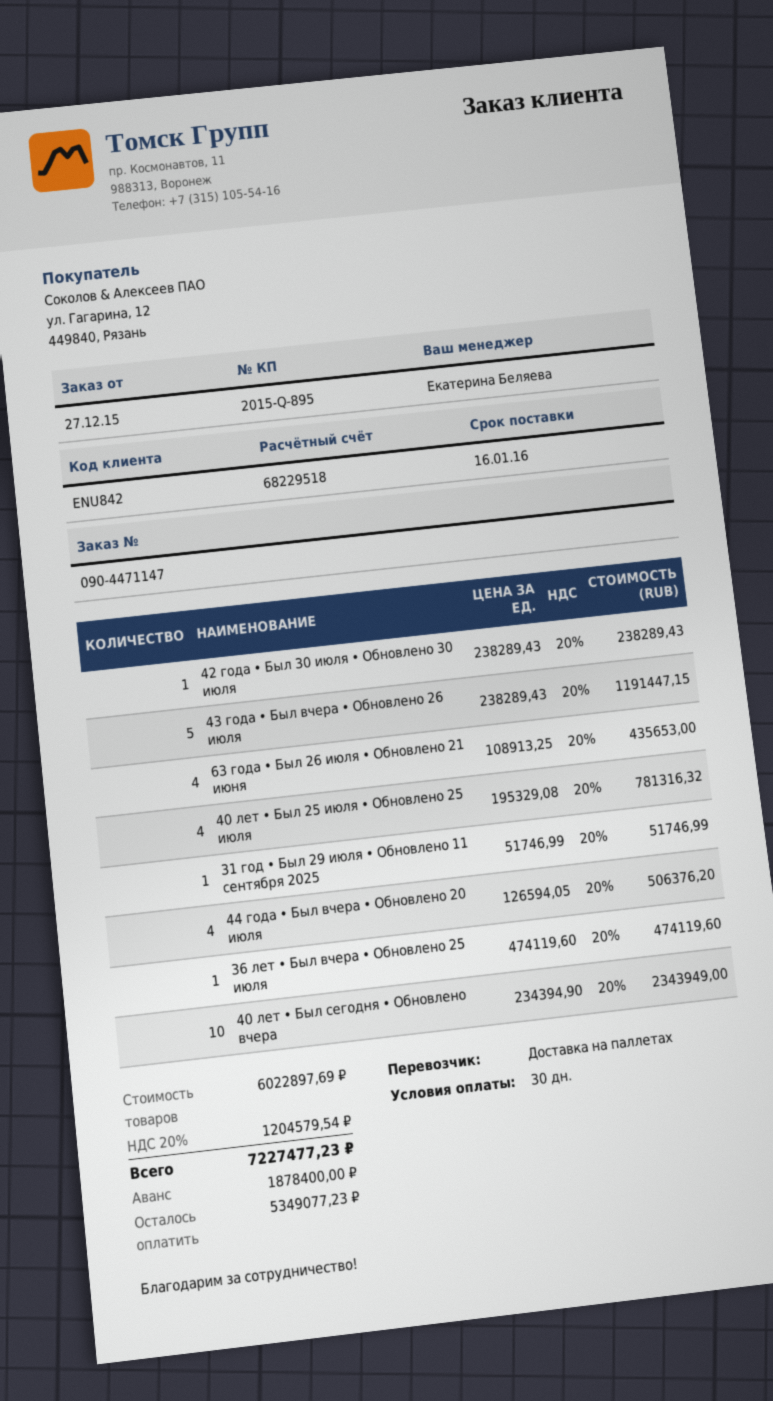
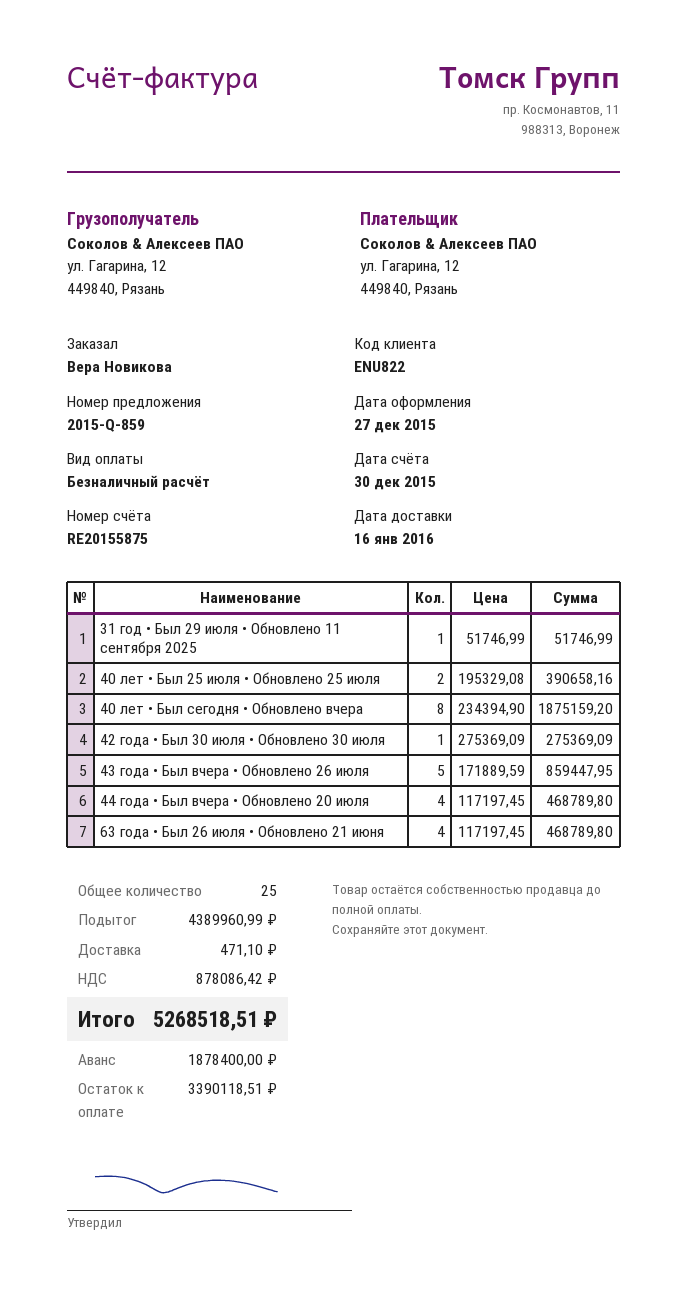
quote number: 2015-Q-895 -> 2015-Q-859
customer number: ENU842 -> ENU822
42 года • Был 30 июля • Обновлено 30 июля: 1 x 238289.43 = 238289.43 -> 1 x 275369.09 = 275369.09
43 года • Был вчера • Обновлено 26 июля: 5 x 238289.43 = 1191447.15 -> 5 x 171889.59 = 859447.95
63 года • Был 26 июля • Обновлено 21 июня: 4 x 108913.25 = 435653.00 -> 4 x 117197.45 = 468789.80
40 лет • Был 25 июля • Обновлено 25 июля: 4 x 195329.08 = 781316.32 -> 2 x 195329.08 = 390658.16
44 года • Был вчера • Обновлено 20 июля: 4 x 126594.05 = 506376.20 -> 4 x 117197.45 = 468789.80
36 лет • Был вчера • Обновлено 25 июля: 1 x 474119.60 = 474119.60 -> none
40 лет • Был сегодня • Обновлено вчера: 10 x 234394.90 = 2343949.00 -> 8 x 234394.90 = 1875159.20
subtotal: 6022897.69 -> 4389960.99
shipping: none -> 471.10
tax: 1204579.54 -> 878086.42
total: 7227477.23 -> 5268518.51
balance: 5349077.23 -> 3390118.51

